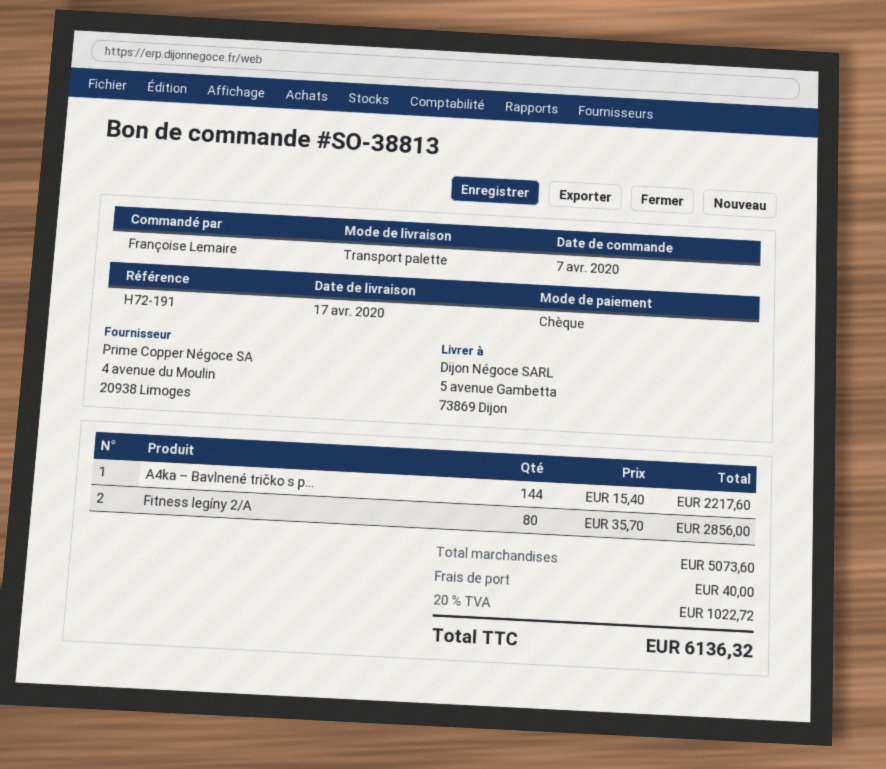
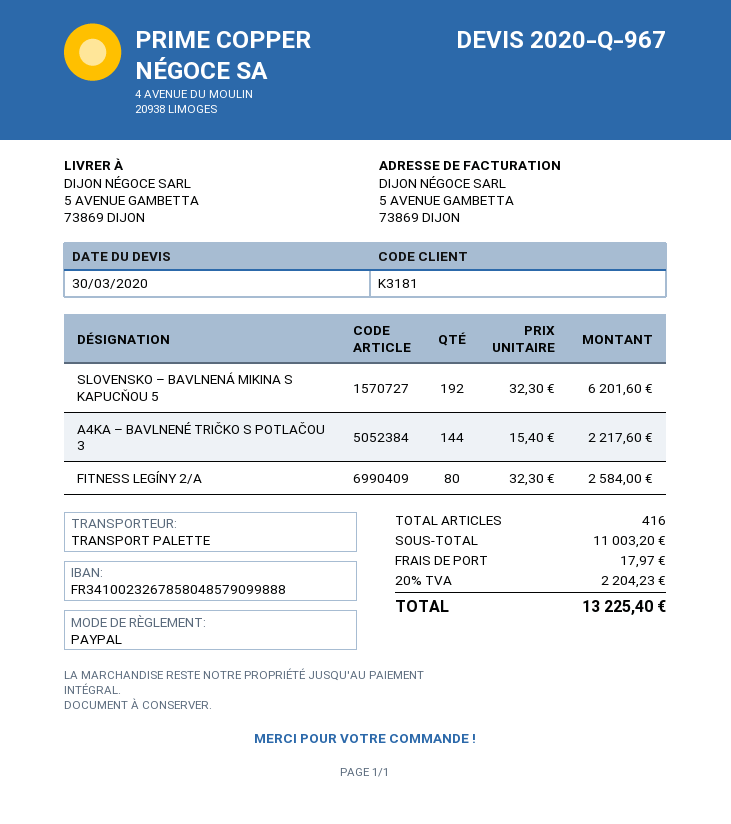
payment method: cheque -> PayPal
Fitness legíny 2/A: 80 x 35.70 = 2856.00 -> 80 x 32.30 = 2584.00
SLOVENSKO – BAVLNENÁ MIKINA S KAPUCŇOU 5: none -> 192 x 32.30 = 6201.60
subtotal: 5073.60 -> 11003.20
shipping: 40.00 -> 17.97
tax: 20% = 1022.72 -> 20% = 2204.23
total: 6136.32 -> 13225.40

